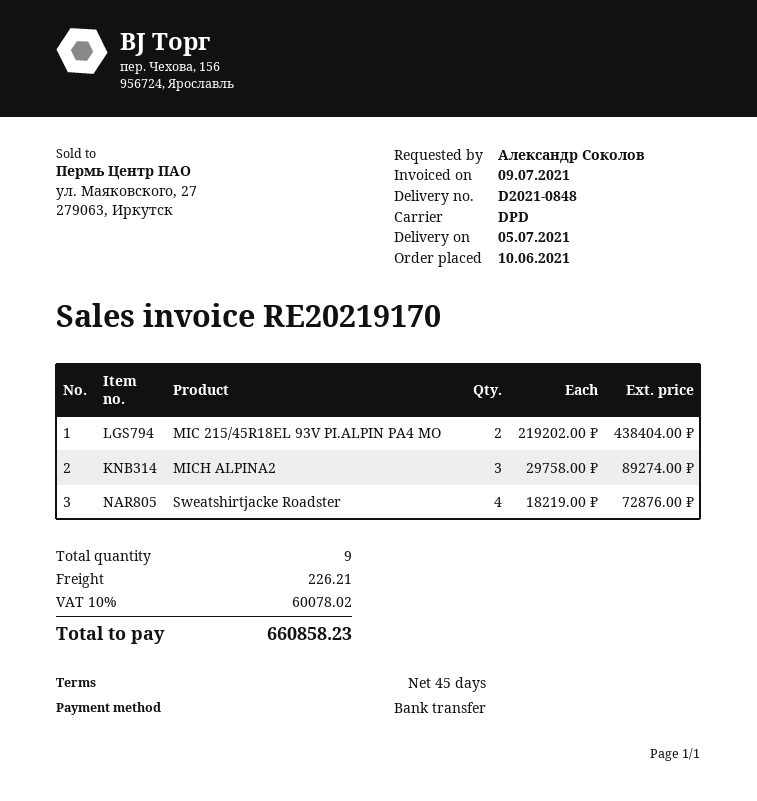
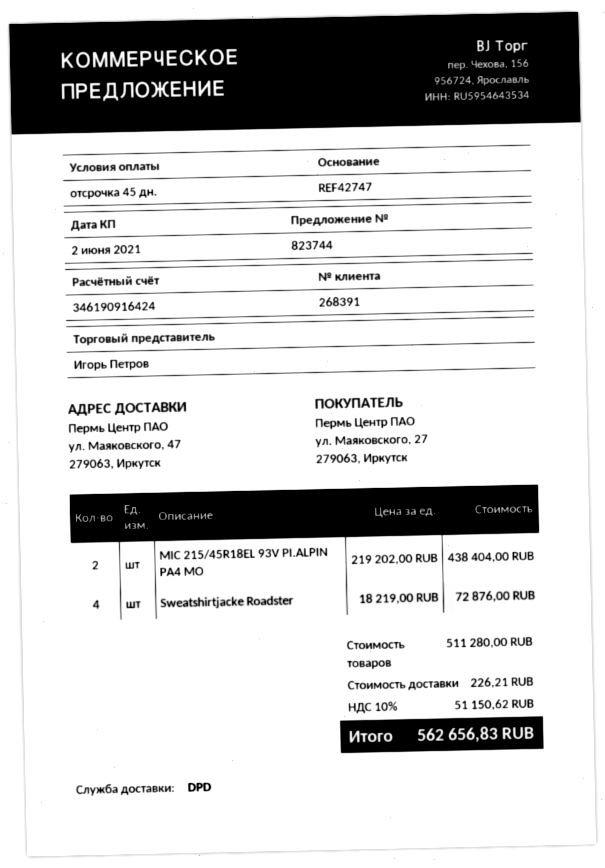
MICH ALPINA2: 3 x 29758.00 = 89274.00 -> none
tax: 10% = 60078.02 -> 10% = 51150.62
total: 660858.23 -> 562656.83

